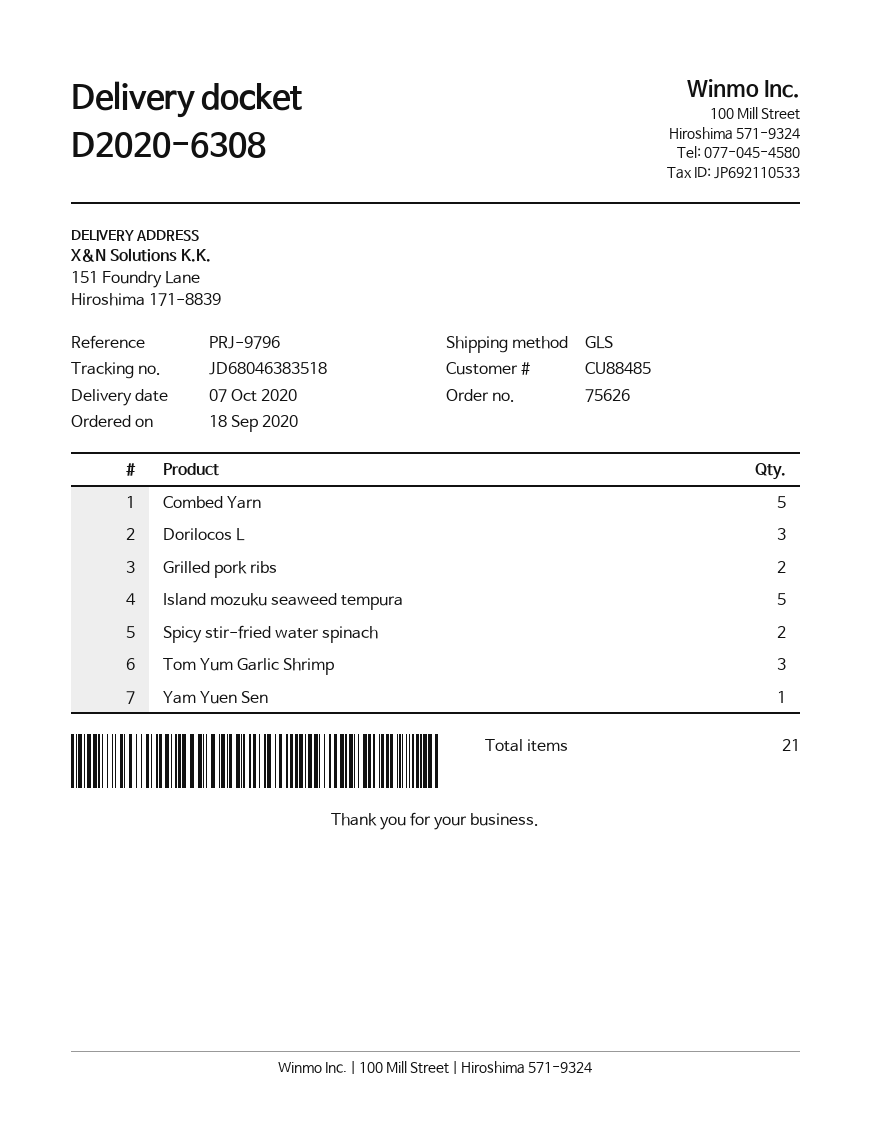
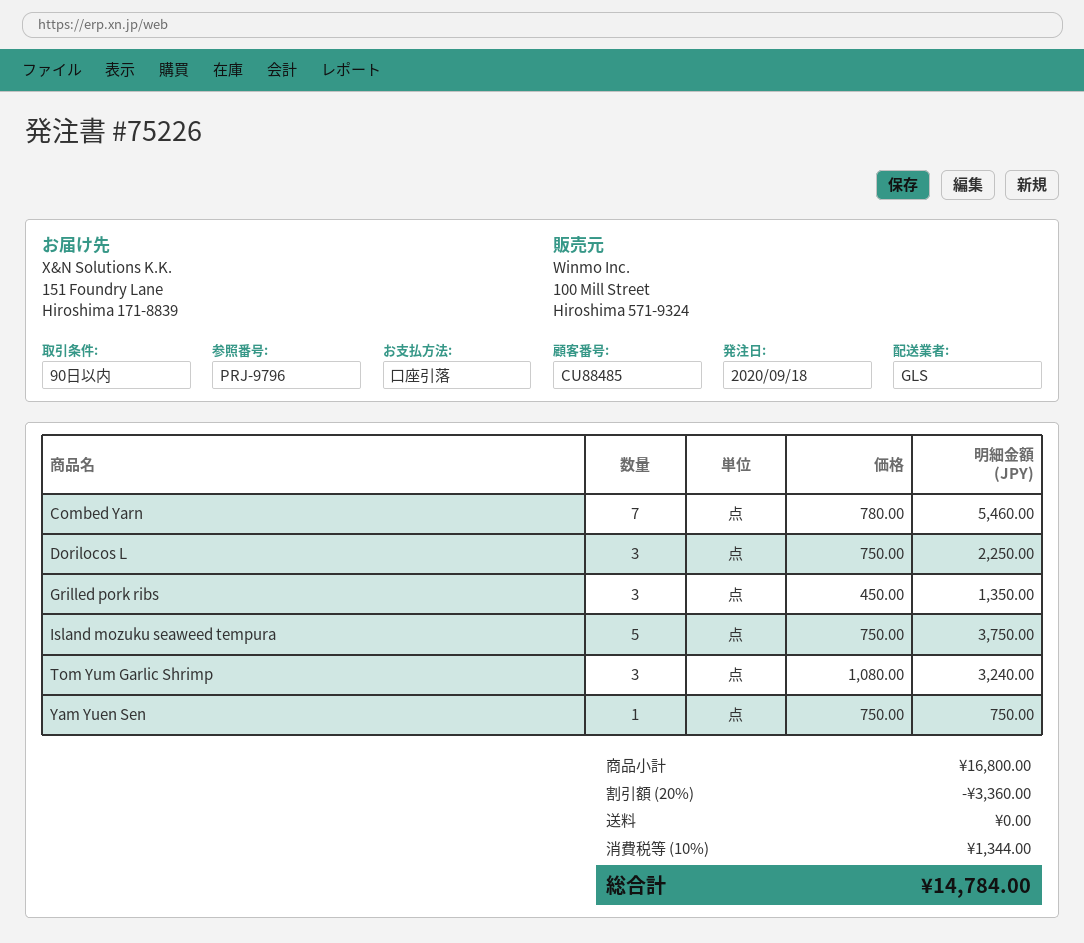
order number: 75626 -> 75226
Combed Yarn: 5 -> 7
Grilled pork ribs: 2 -> 3
Spicy stir-fried water spinach: 2 -> none

